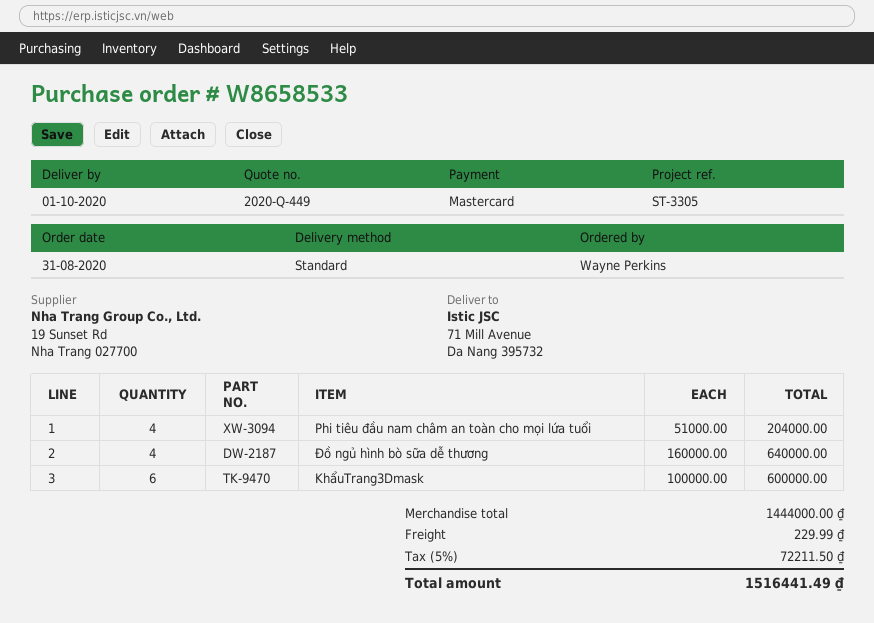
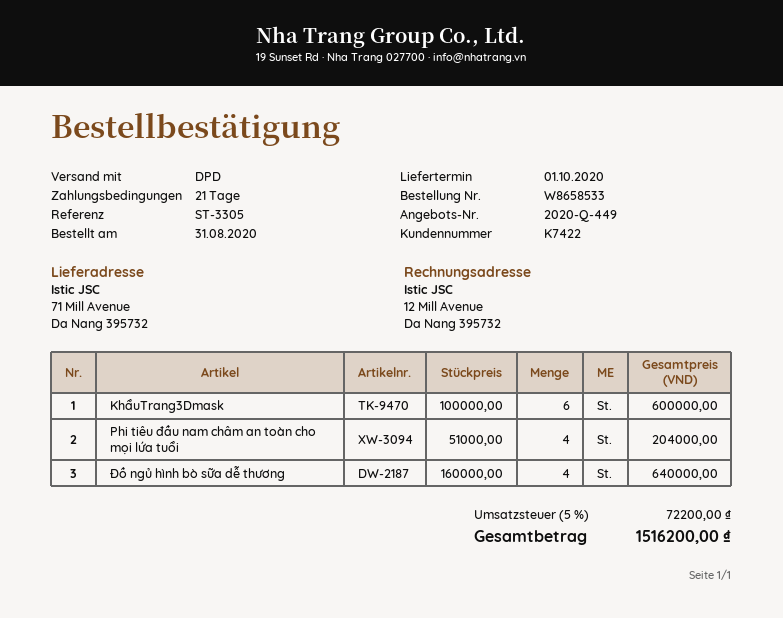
shipping method: standard -> DPD
shipping: 229.99 -> none
tax: 5% = 72211.50 -> 5% = 72200.00
total: 1516441.49 -> 1516200.00

